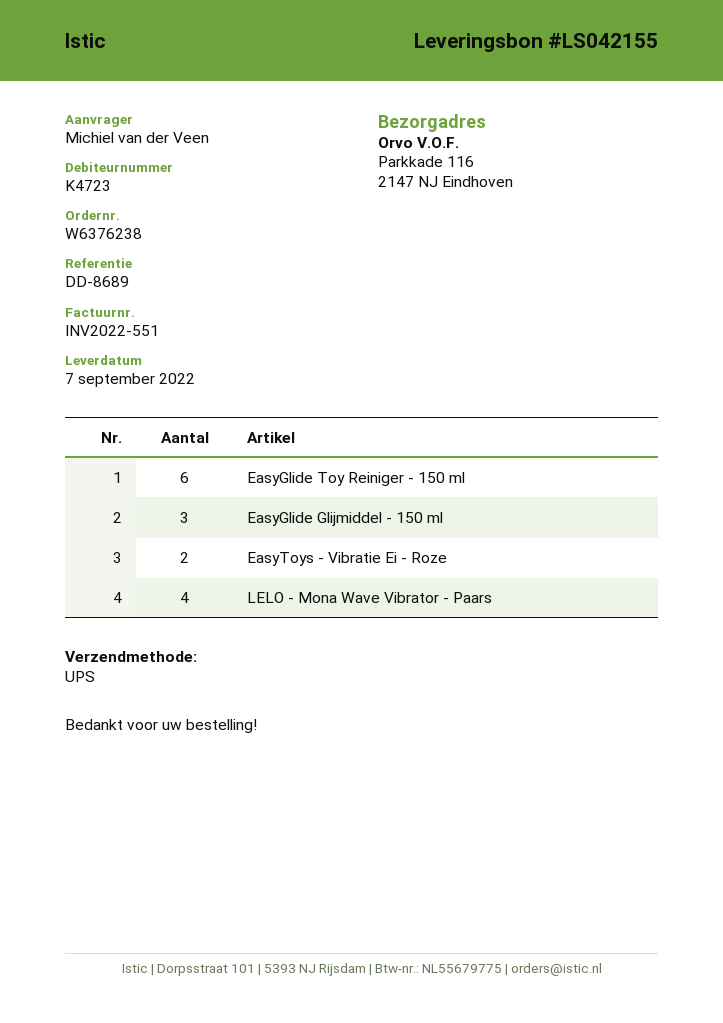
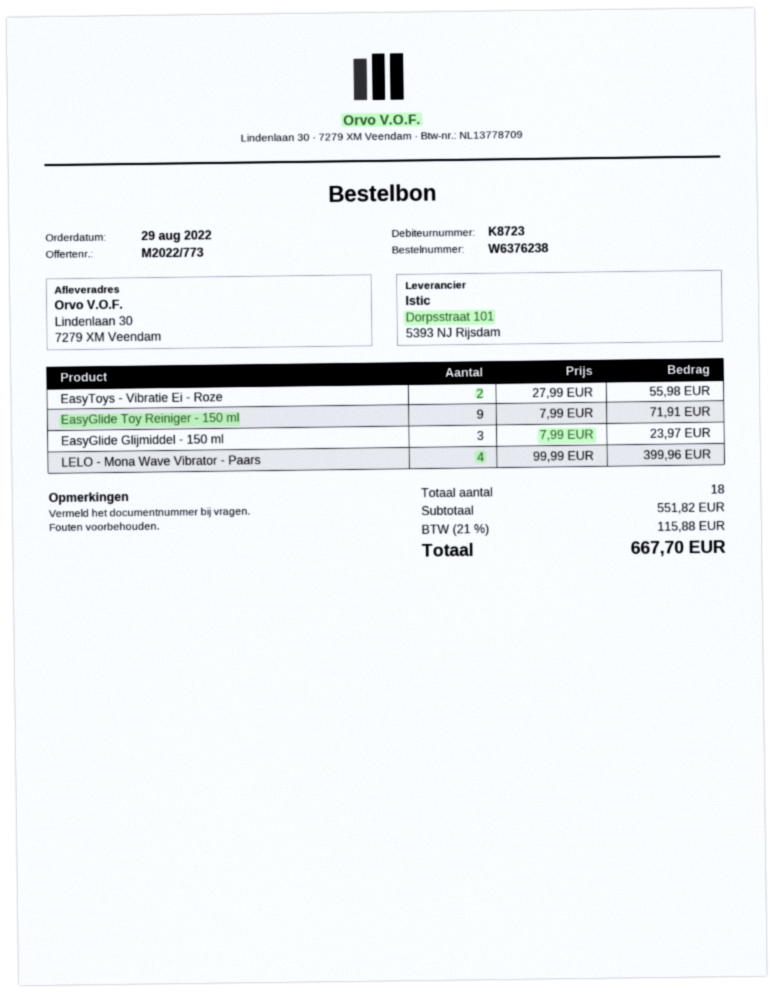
customer number: K4723 -> K8723
ship to: Parkkade 116, 2147 NJ Eindhoven -> Lindenlaan 30, 7279 XM Veendam
EasyGlide Toy Reiniger - 150 ml: 6 -> 9

